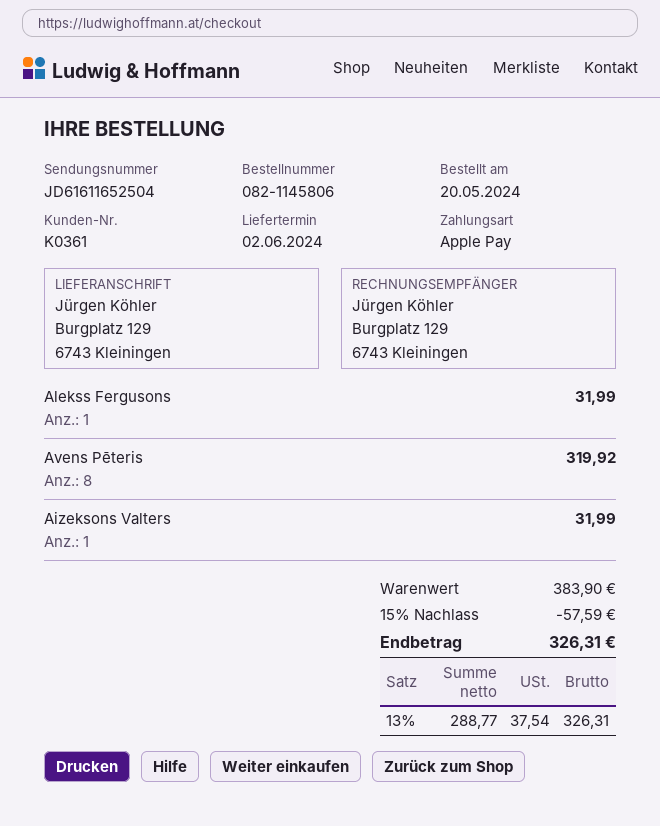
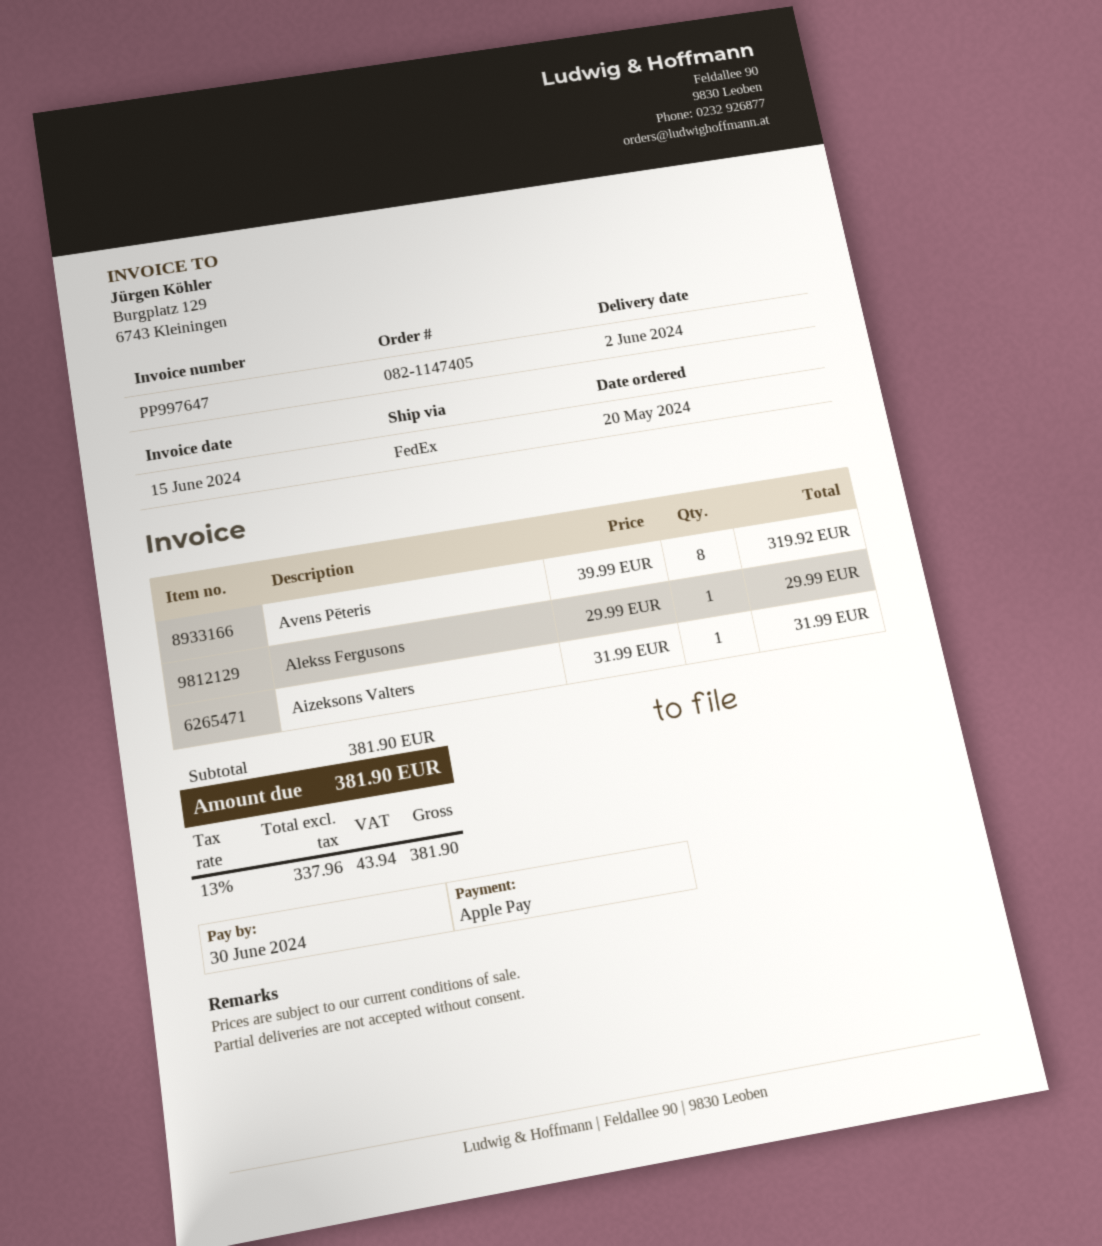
order number: 082-1145806 -> 082-1147405
Alekss Fergusons: 1 for 31.99 -> 1 for 29.99
subtotal: 383.90 -> 381.90
discount: 15% = 57.59 -> none
net: 288.77 -> 337.96
tax: 13% = 37.54 -> 13% = 43.94
total: 326.31 -> 381.90

